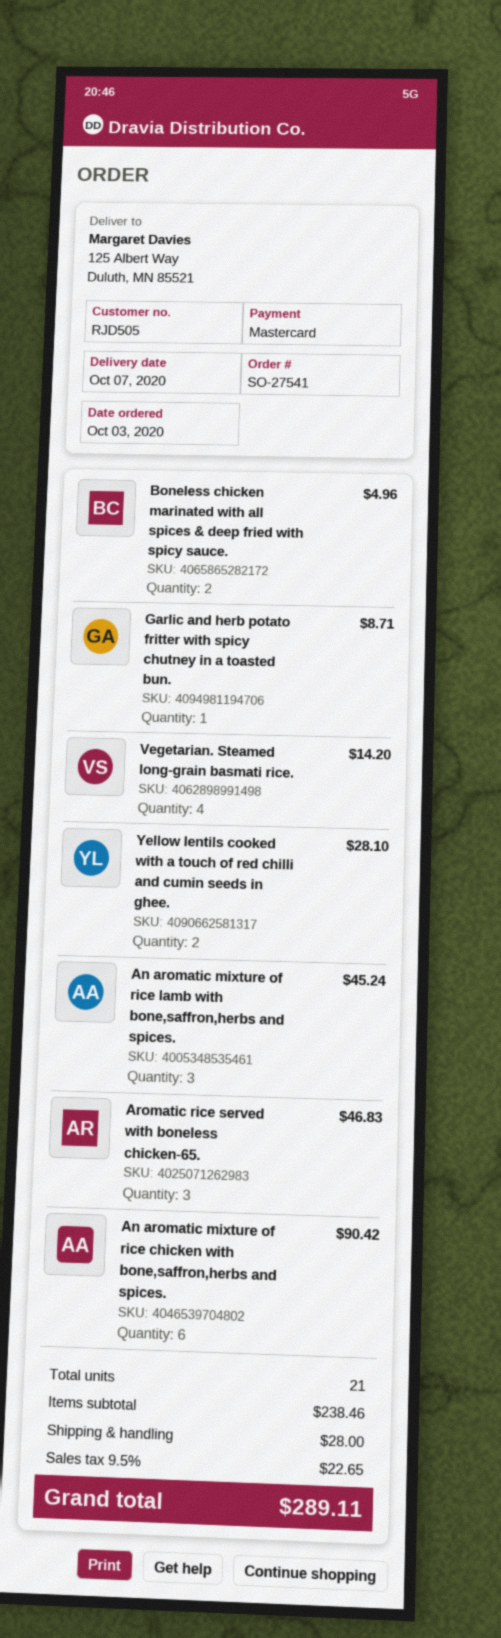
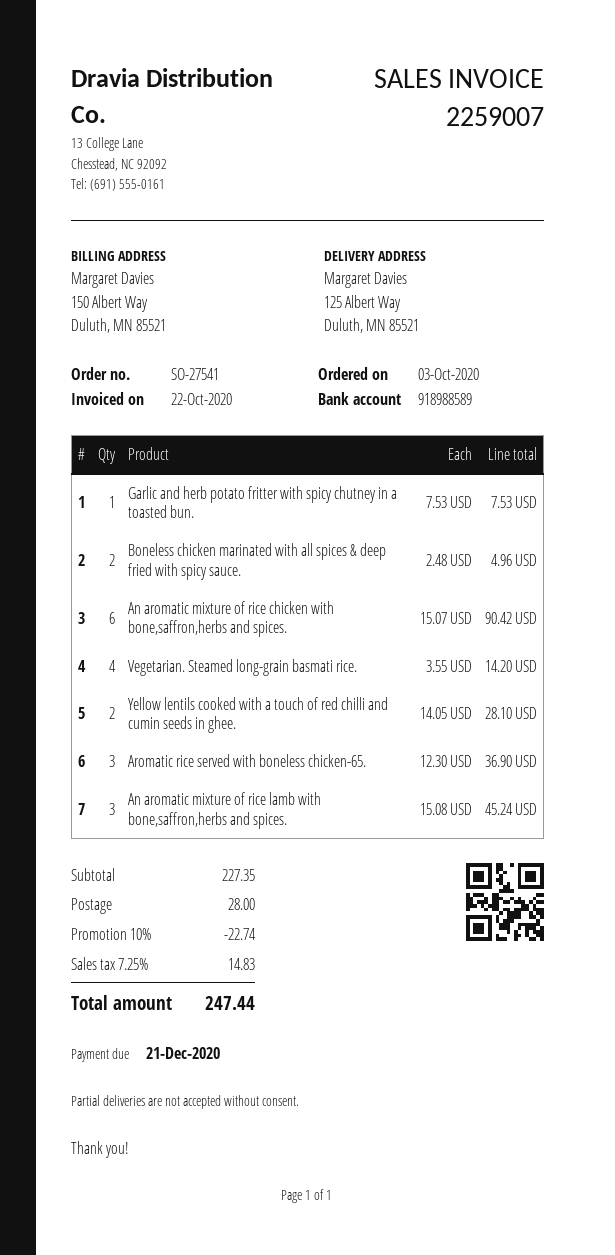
Garlic and herb potato fritter with spicy chutney in a toasted bun.: 1 for 8.71 -> 1 for 7.53
Aromatic rice served with boneless chicken-65.: 3 for 46.83 -> 3 for 36.90
subtotal: 238.46 -> 227.35
discount: none -> 10% = 22.74
tax: 9.5% = 22.65 -> 7.25% = 14.83
total: 289.11 -> 247.44

